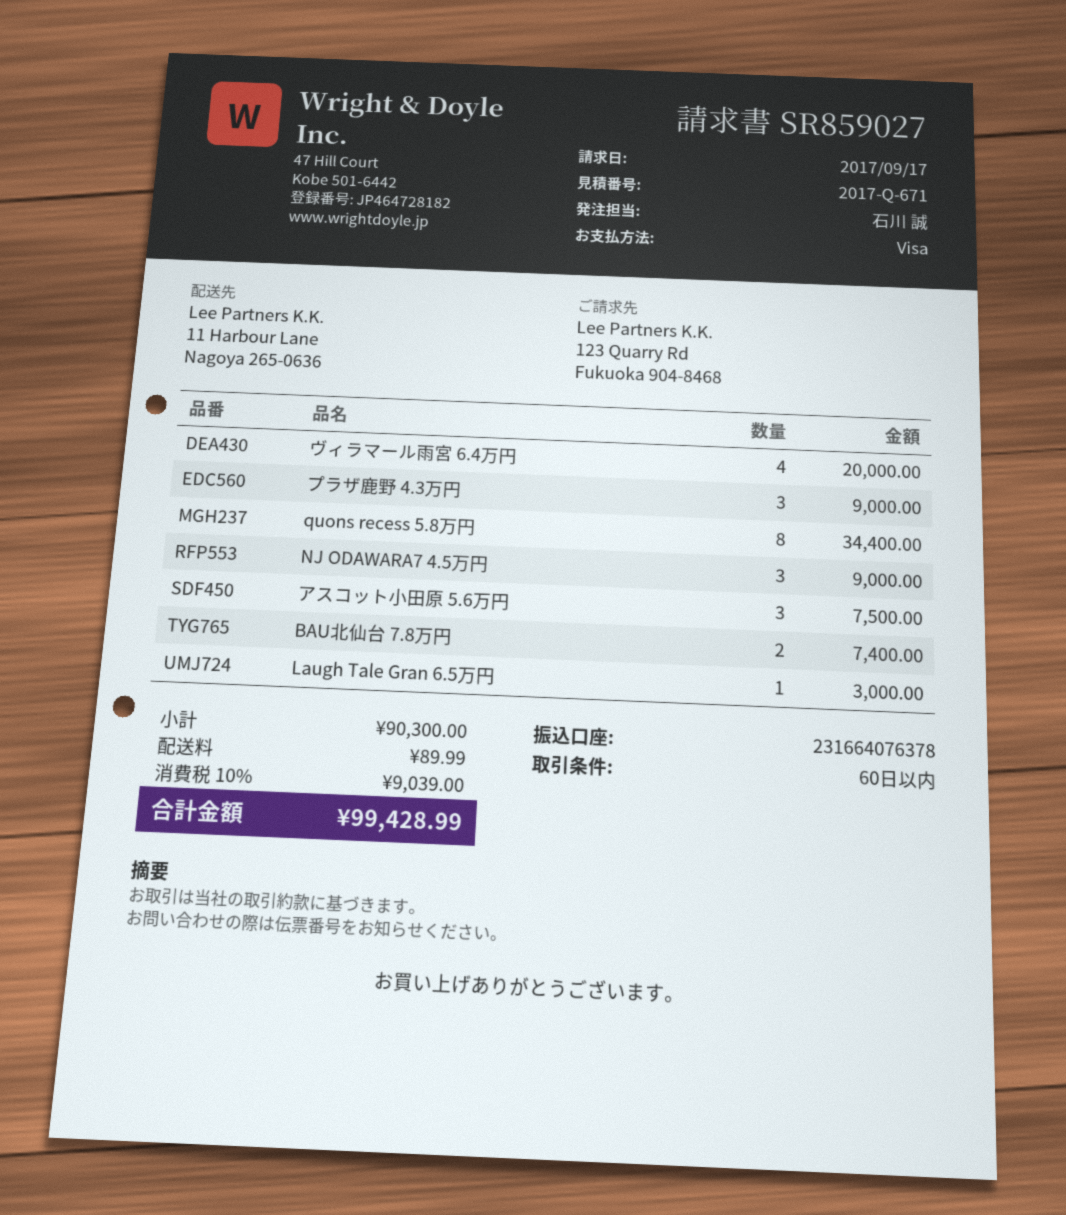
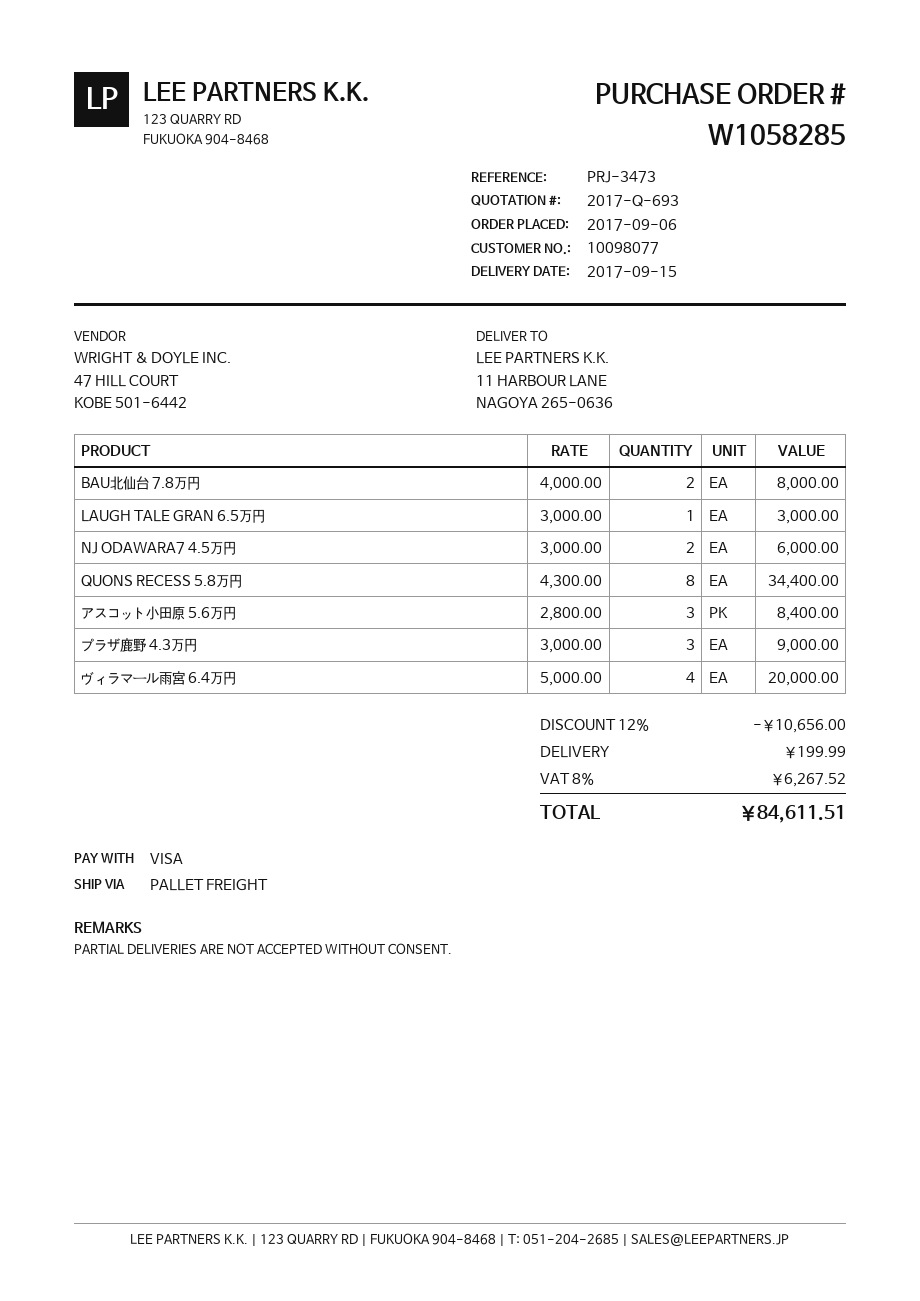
quote number: 2017-Q-671 -> 2017-Q-693
NJ ODAWARA7 4.5万円: 3 for 9000.00 -> 2 for 6000.00
アスコット小田原 5.6万円: 3 for 7500.00 -> 3 for 8400.00
BAU北仙台 7.8万円: 2 for 7400.00 -> 2 for 8000.00
discount: none -> 12% = 10656.00
shipping: 89.99 -> 199.99
tax: 10% = 9039.00 -> 8% = 6267.52
total: 99428.99 -> 84611.51

